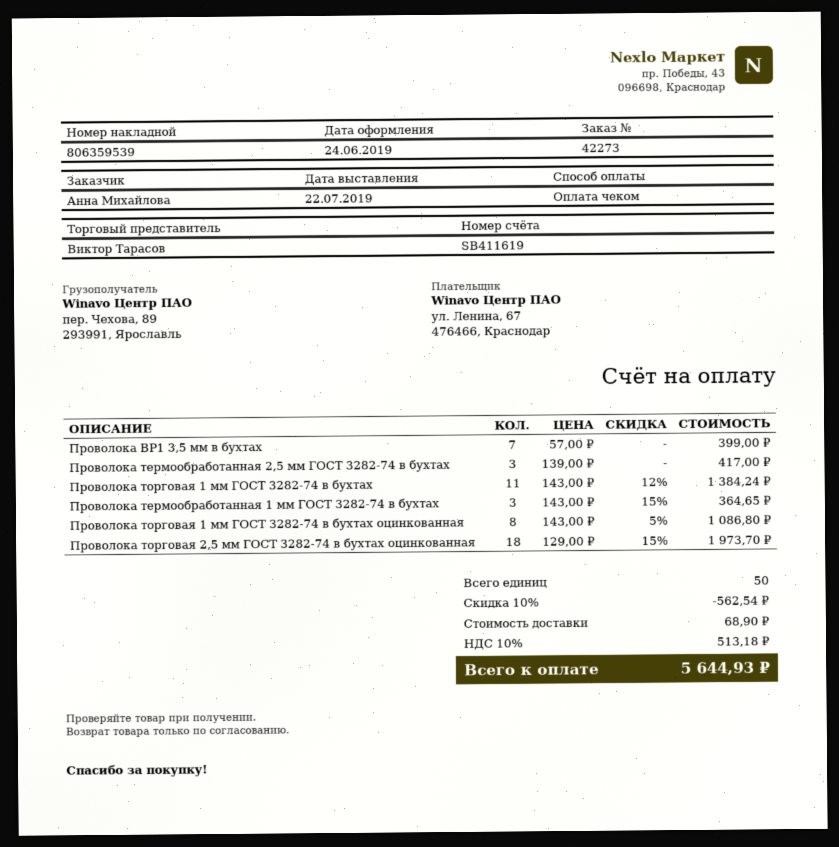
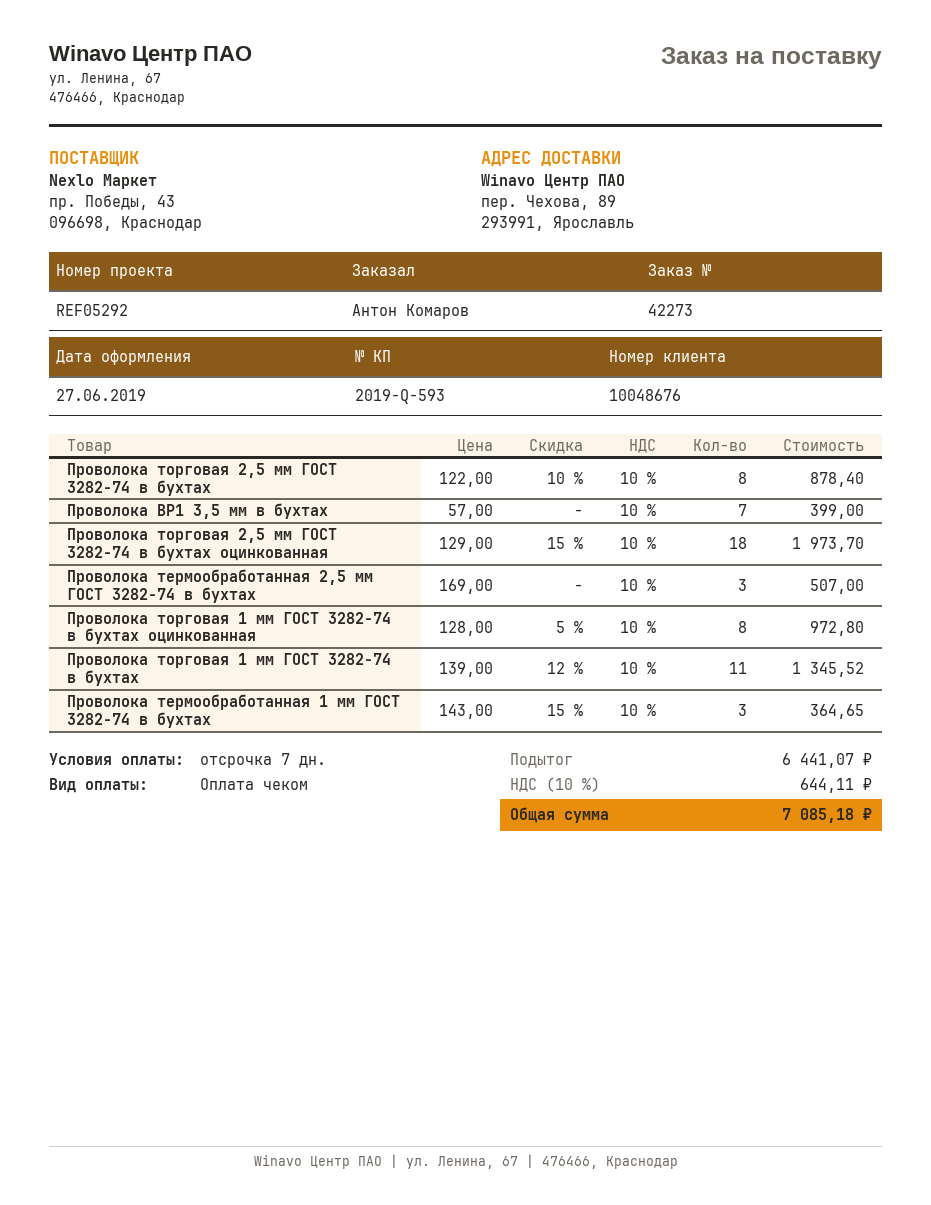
order date: 2019-06-24 -> 2019-06-27
ordered by: Анна Михайлова -> Антон Комаров
Проволока термообработанная 2,5 мм ГОСТ 3282-74 в бухтах: 3 x 139.00 = 417.00 -> 3 x 169.00 = 507.00
Проволока торговая 1 мм ГОСТ 3282-74 в бухтах: 11 x 143.00 - 12% = 1384.24 -> 11 x 139.00 - 12% = 1345.52
Проволока торговая 1 мм ГОСТ 3282-74 в бухтах оцинкованная: 8 x 143.00 - 5% = 1086.80 -> 8 x 128.00 - 5% = 972.80
Проволока торговая 2,5 мм ГОСТ 3282-74 в бухтах: none -> 8 x 122.00 - 10% = 878.40
discount: 10% = 562.54 -> none
shipping: 68.90 -> none
tax: 10% = 513.18 -> 10% = 644.11
total: 5644.93 -> 7085.18

